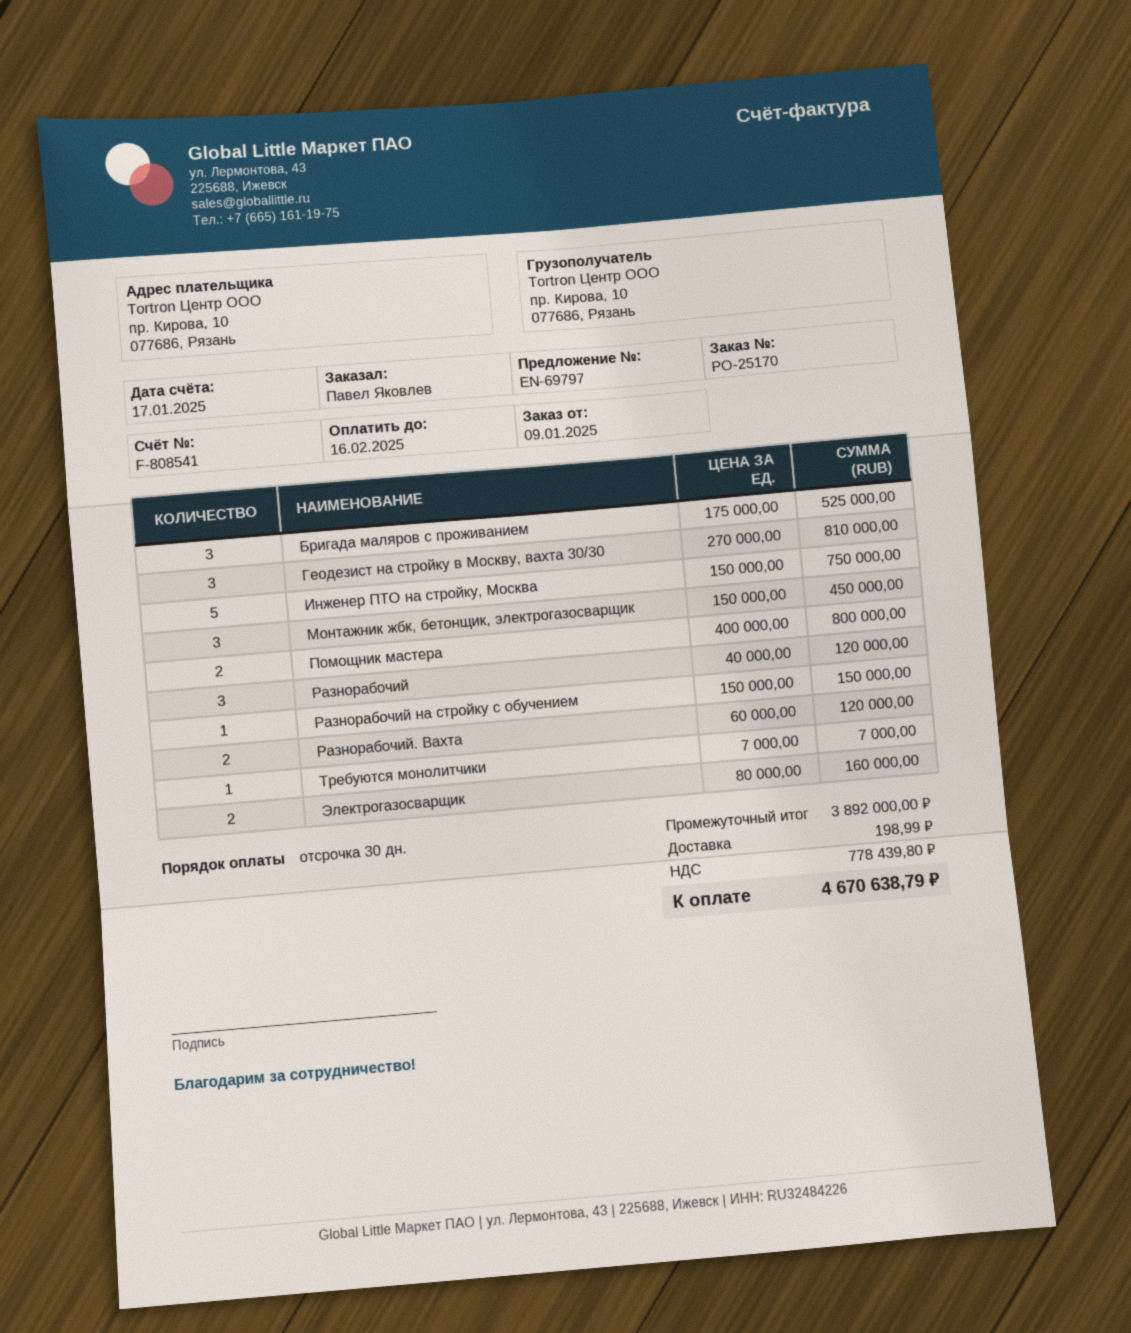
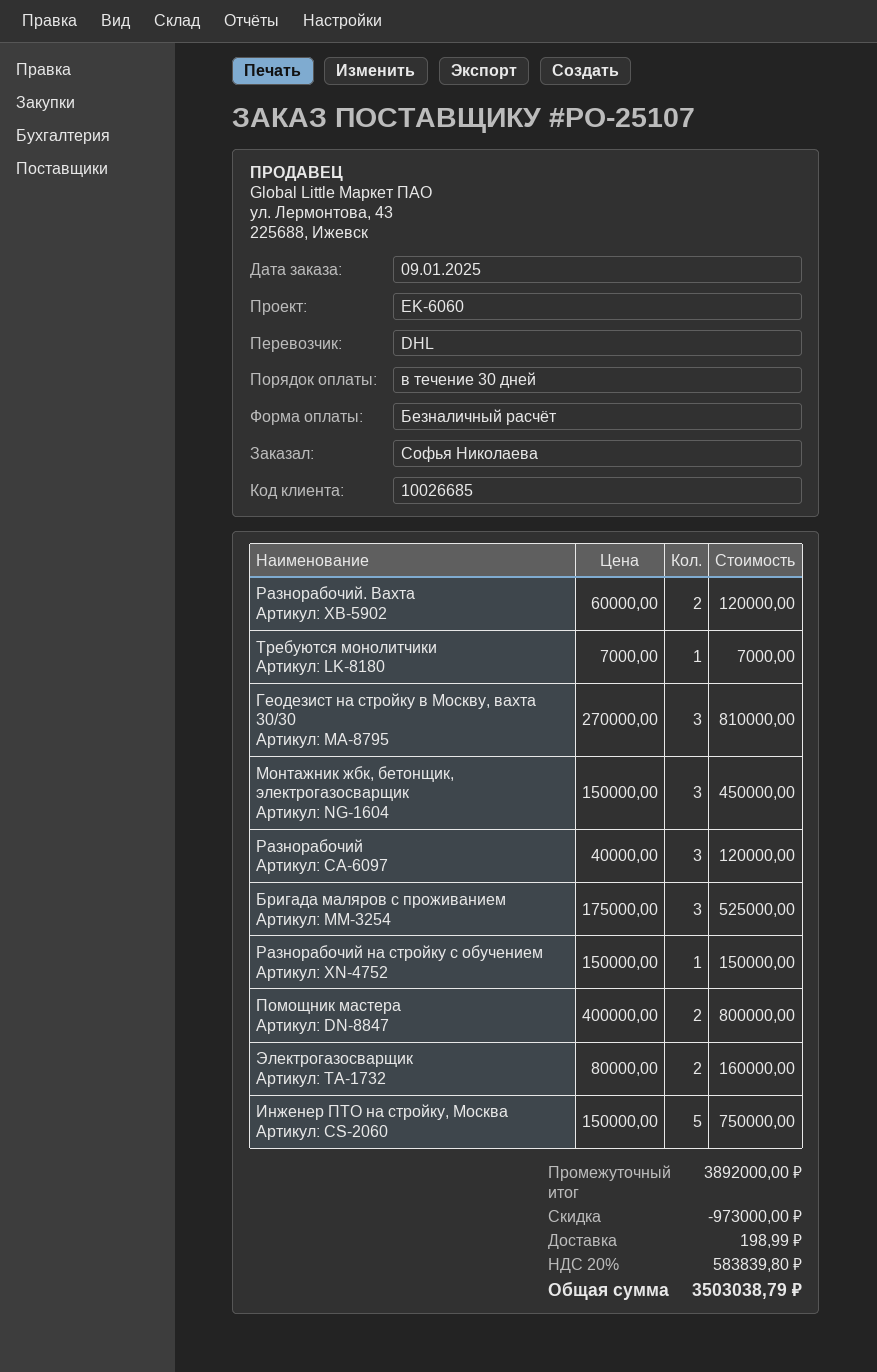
order number: PO-25170 -> PO-25107
ordered by: Павел Яковлев -> Софья Николаева
discount: none -> 973000.00
tax: 778439.80 -> 583839.80
total: 4670638.79 -> 3503038.79

